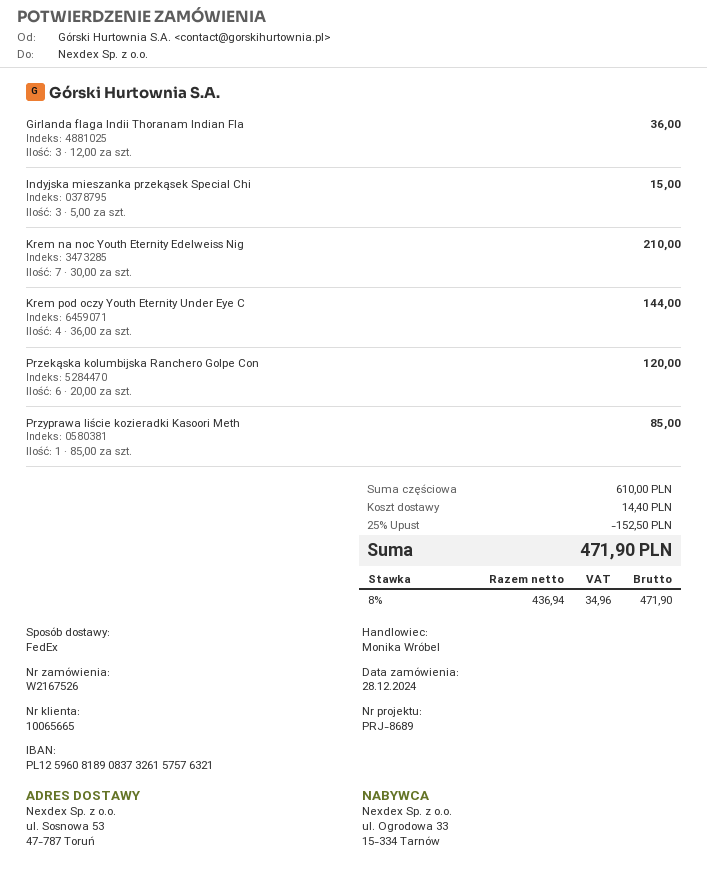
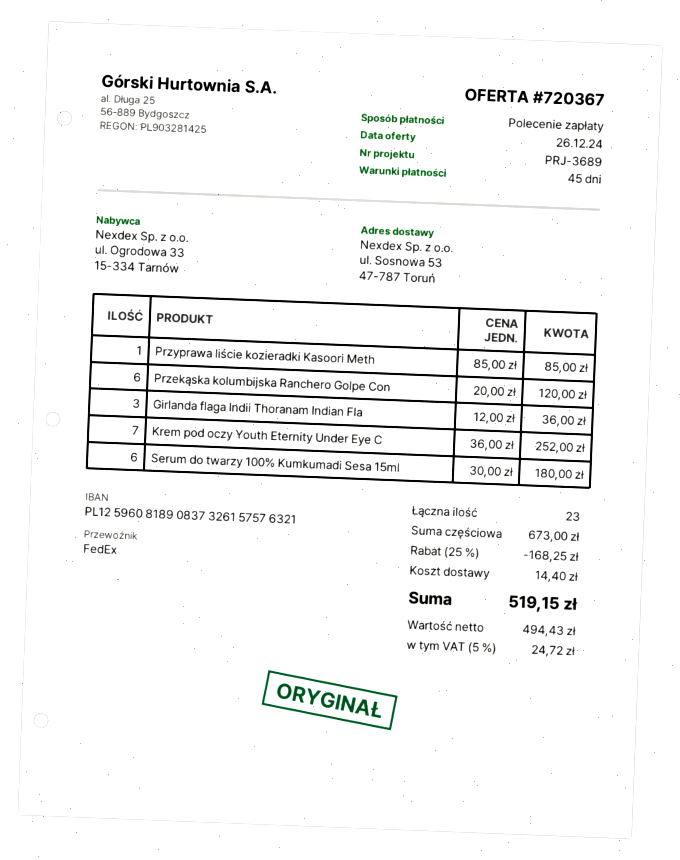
reference: PRJ-8689 -> PRJ-3689
Indyjska mieszanka przekąsek Special Chi: 3 x 5.00 = 15.00 -> none
Krem na noc Youth Eternity Edelweiss Nig: 7 x 30.00 = 210.00 -> none
Krem pod oczy Youth Eternity Under Eye C: 4 x 36.00 = 144.00 -> 7 x 36.00 = 252.00
Serum do twarzy 100% Kumkumadi Sesa 15ml: none -> 6 x 30.00 = 180.00
subtotal: 610.00 -> 673.00
discount: 25% = 152.50 -> 25% = 168.25
net: 436.94 -> 494.43
tax: 8% = 34.96 -> 5% = 24.72
total: 471.90 -> 519.15

